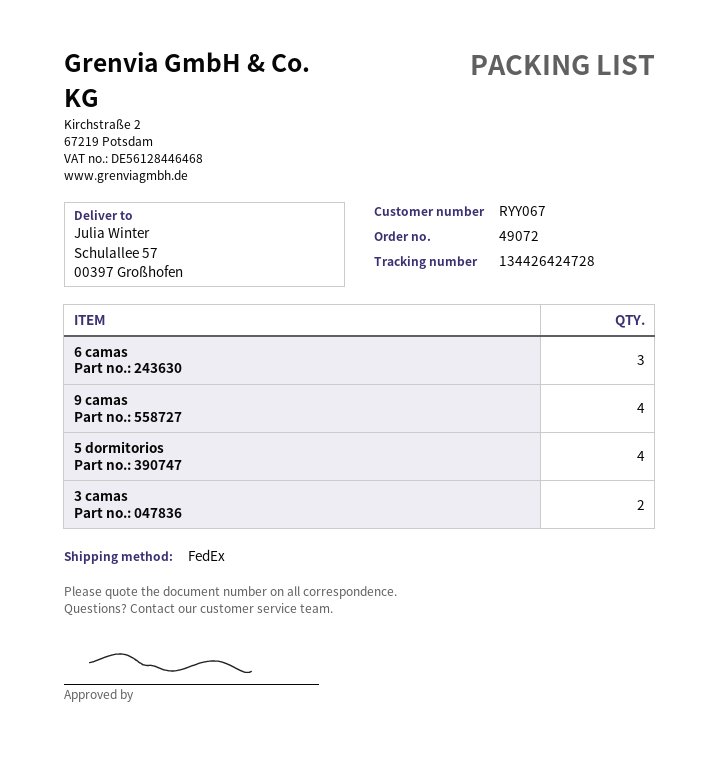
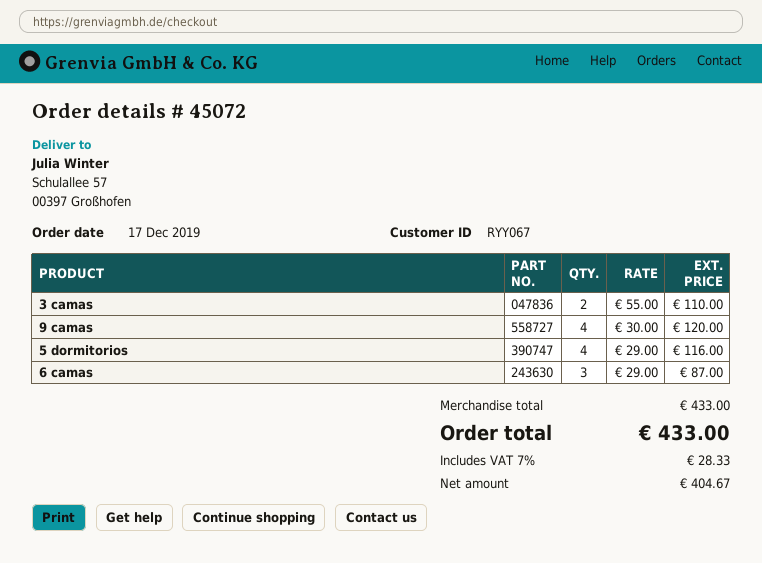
order number: 49072 -> 45072

